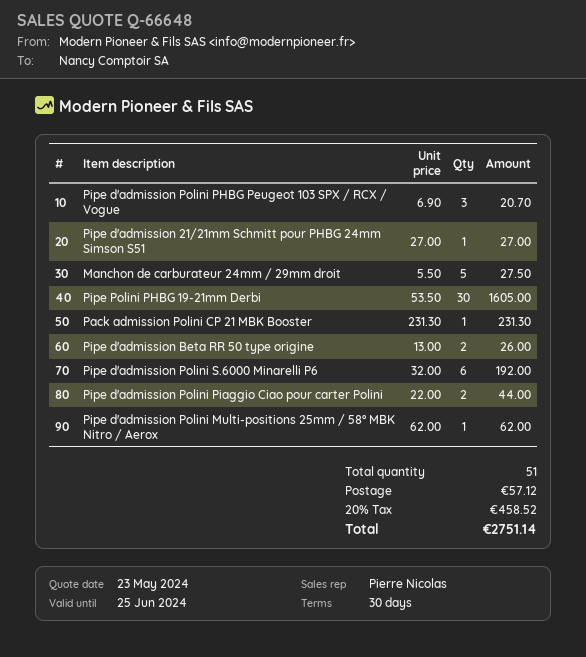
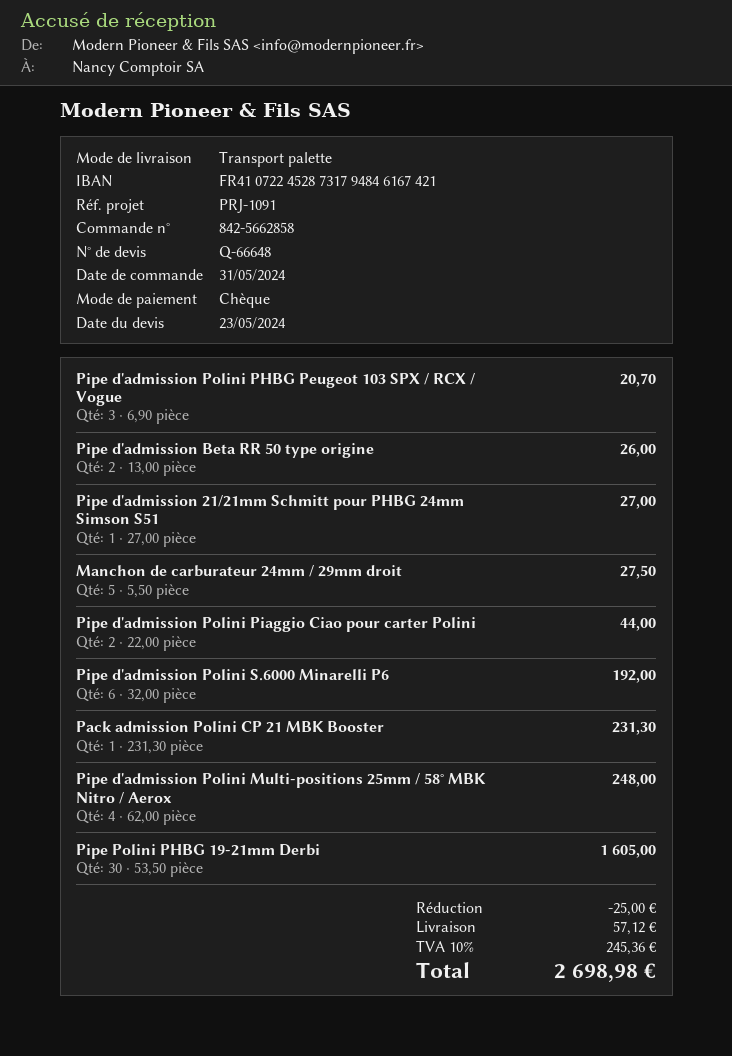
Pipe d'admission Polini Multi-positions 25mm / 58° MBK Nitro / Aerox: 1 x 62.00 = 62.00 -> 4 x 62.00 = 248.00
discount: none -> 25.00
tax: 20% = 458.52 -> 10% = 245.36
total: 2751.14 -> 2698.98

